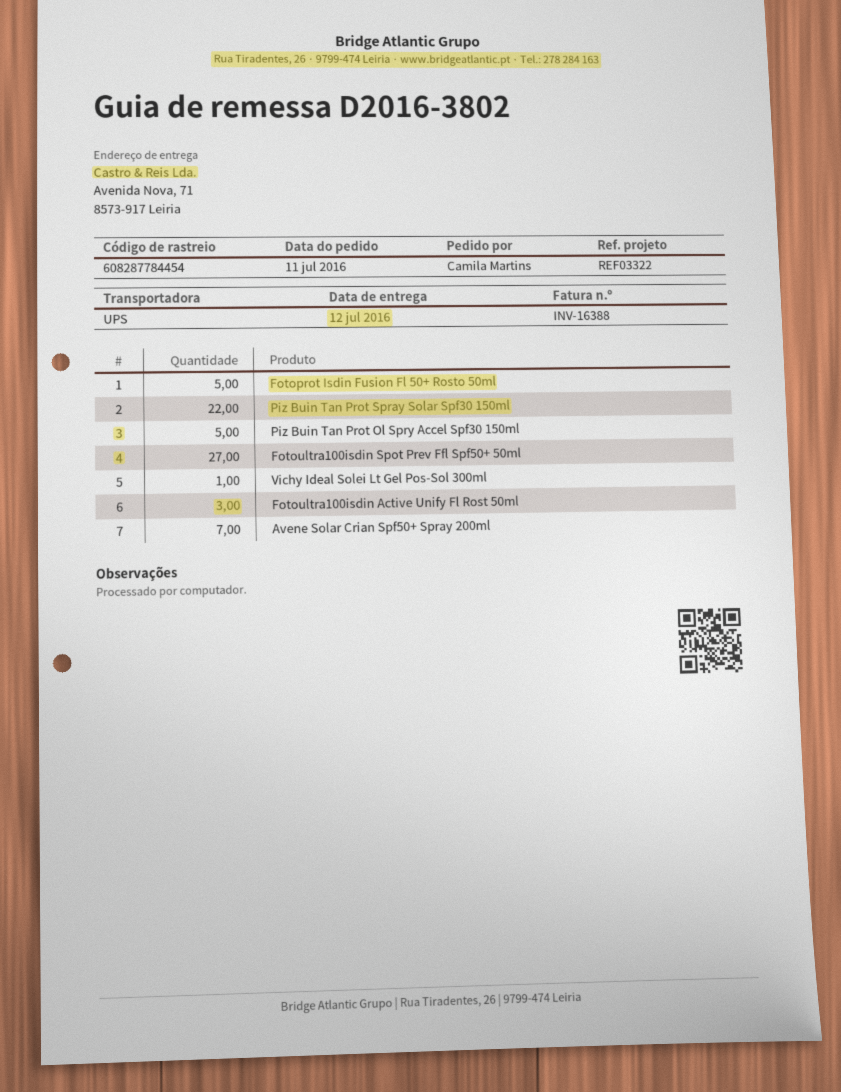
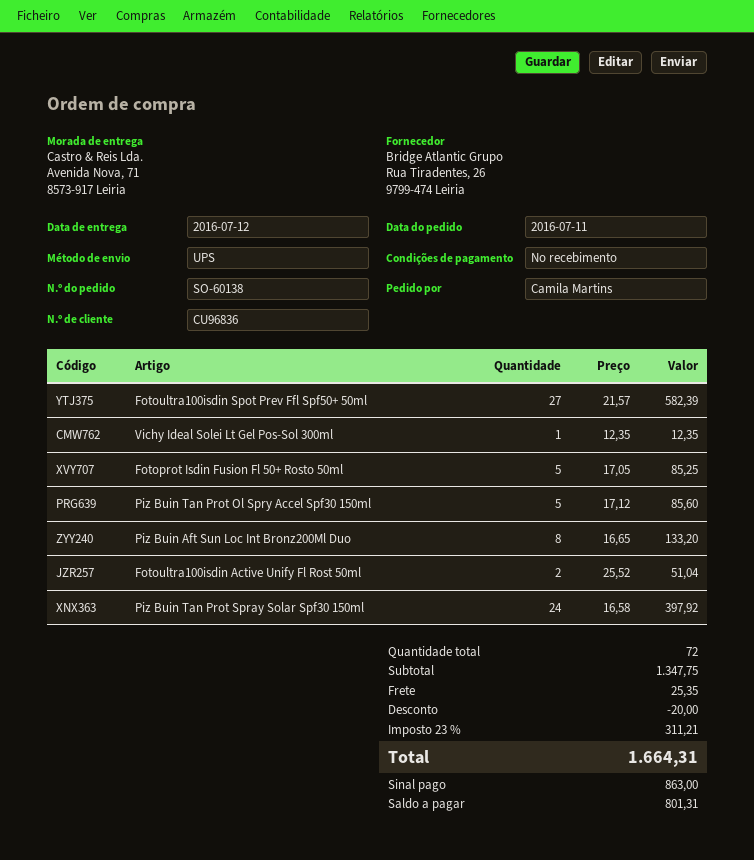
Piz Buin Tan Prot Spray Solar Spf30 150ml: 22 -> 24
Fotoultra100isdin Active Unify Fl Rost 50ml: 3 -> 2
Avene Solar Crian Spf50+ Spray 200ml: 7 -> none
Piz Buin Aft Sun Loc Int Bronz200Ml Duo: none -> 8

